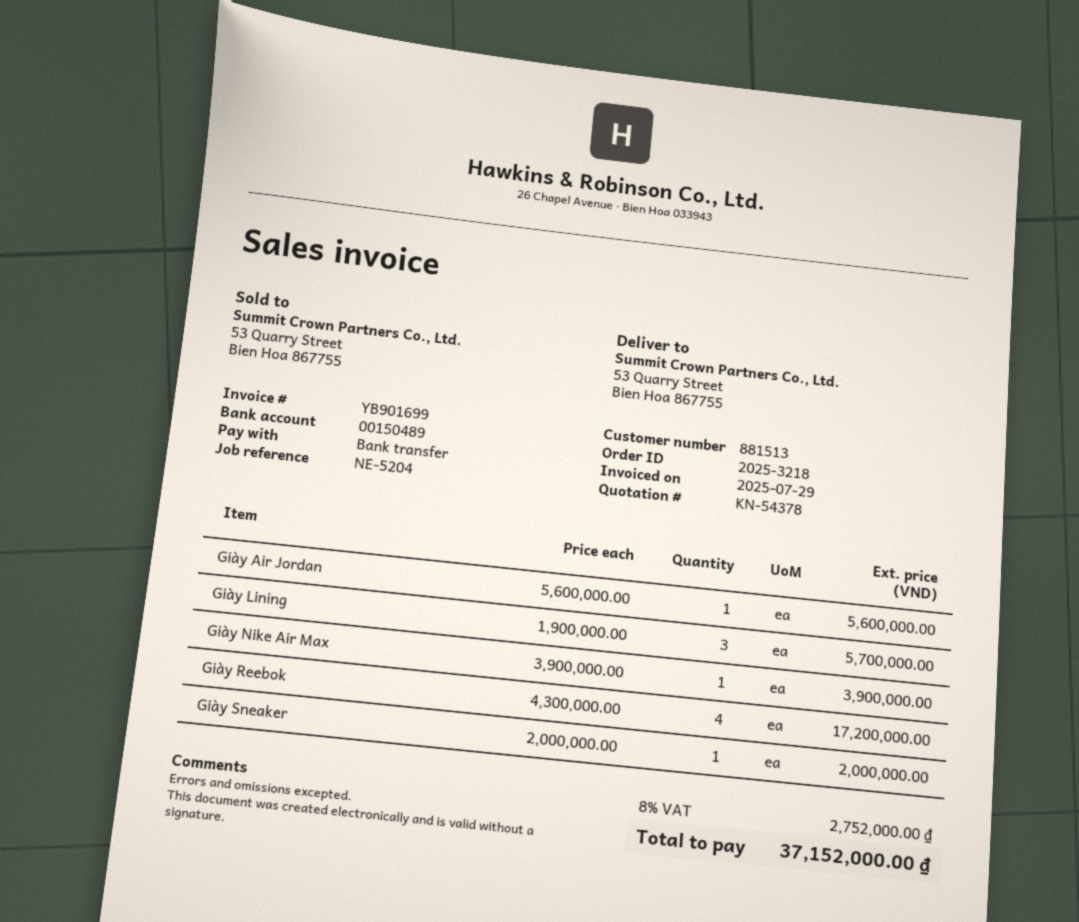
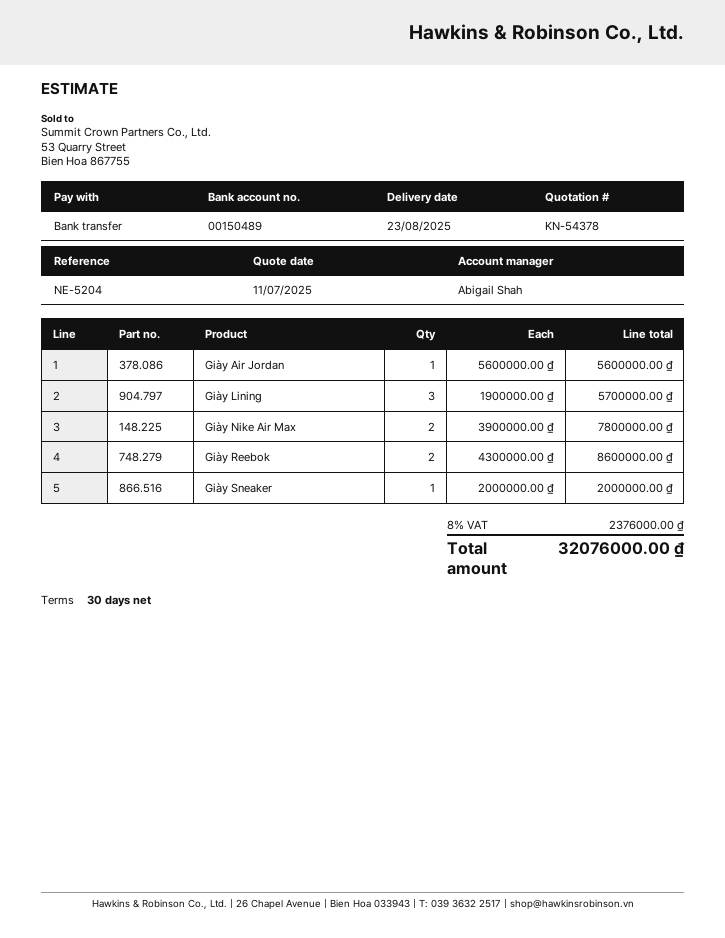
Giày Nike Air Max: 1 x 3900000.00 = 3900000.00 -> 2 x 3900000.00 = 7800000.00
Giày Reebok: 4 x 4300000.00 = 17200000.00 -> 2 x 4300000.00 = 8600000.00
tax: 8% = 2752000.00 -> 8% = 2376000.00
total: 37152000.00 -> 32076000.00

